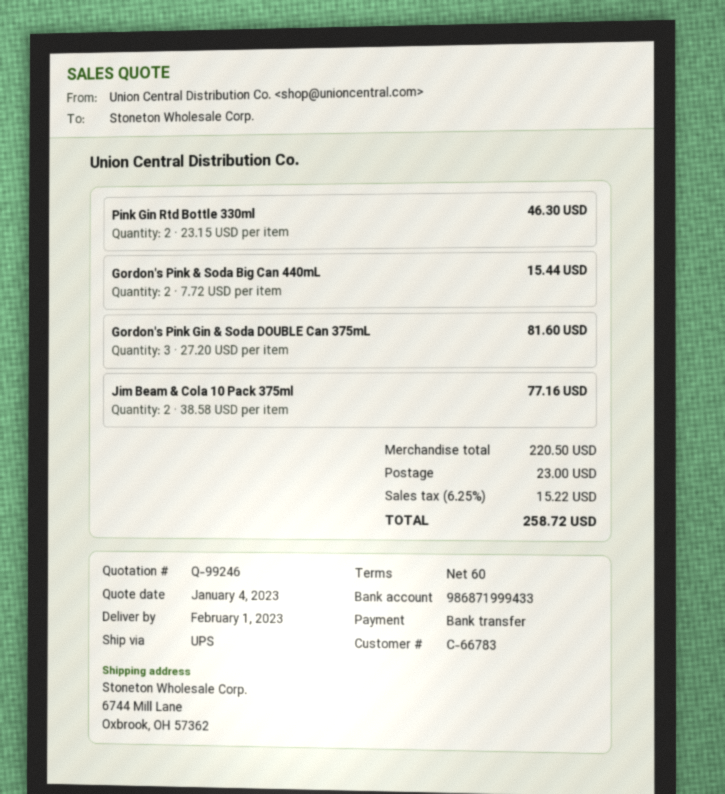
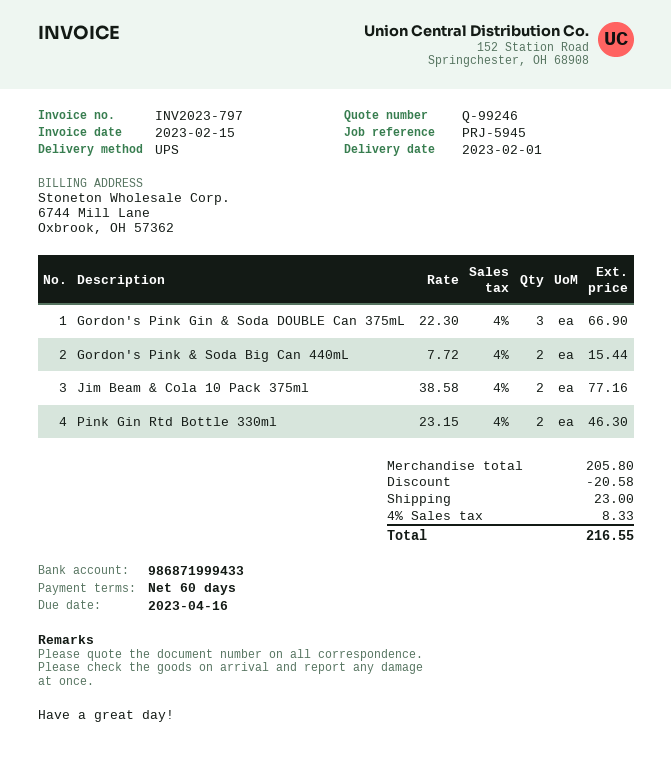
Gordon's Pink Gin & Soda DOUBLE Can 375mL: 3 x 27.20 = 81.60 -> 3 x 22.30 = 66.90
subtotal: 220.50 -> 205.80
discount: none -> 20.58
tax: 6.25% = 15.22 -> 4% = 8.33
total: 258.72 -> 216.55

